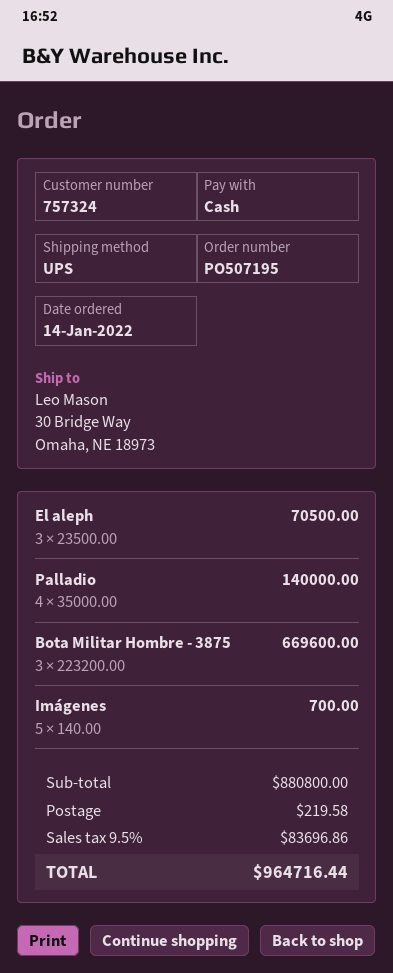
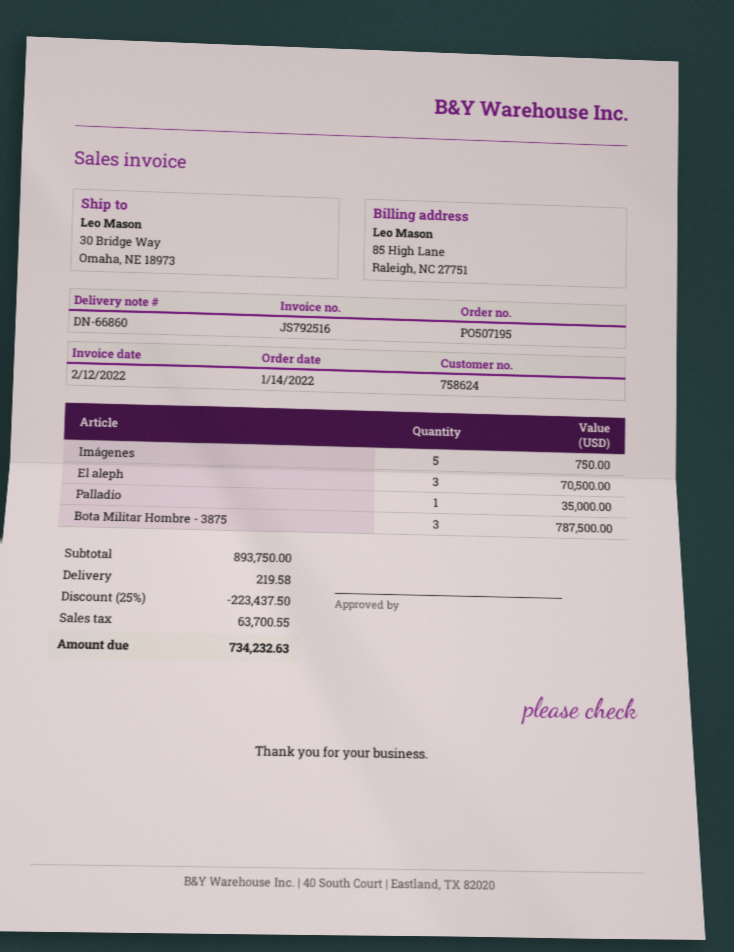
customer number: 757324 -> 758624
Palladio: 4 for 140000.00 -> 1 for 35000.00
Bota Militar Hombre - 3875: 3 for 669600.00 -> 3 for 787500.00
Imágenes: 5 for 700.00 -> 5 for 750.00
subtotal: 880800.00 -> 893750.00
discount: none -> 25% = 223437.50
tax: 83696.86 -> 63700.55
total: 964716.44 -> 734232.63

